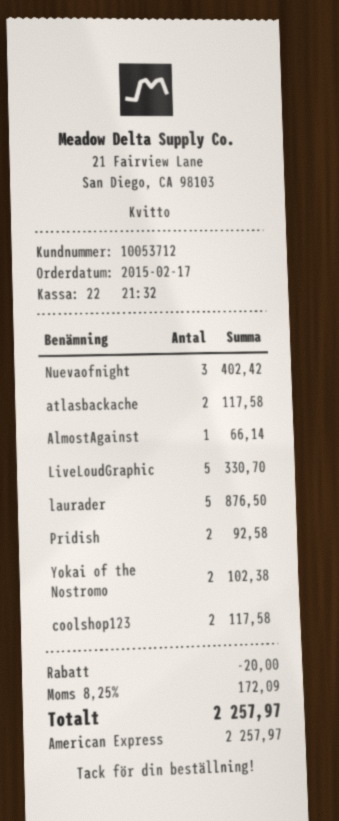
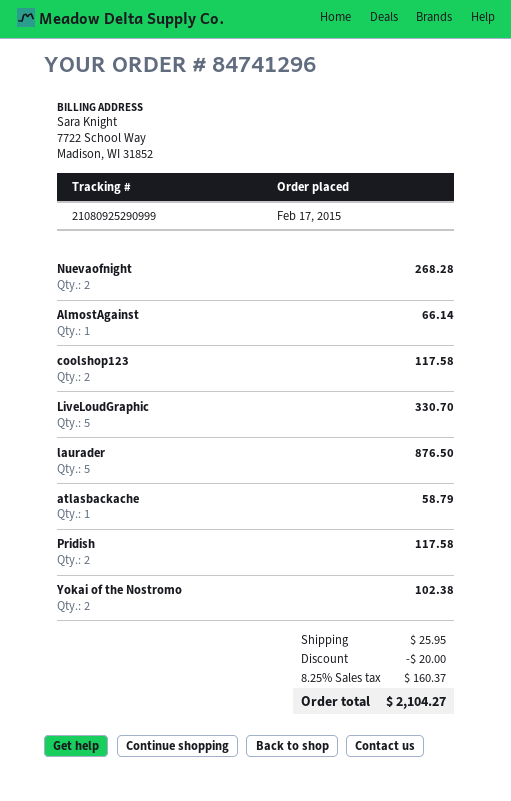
Nuevaofnight: 3 for 402.42 -> 2 for 268.28
atlasbackache: 2 for 117.58 -> 1 for 58.79
Pridish: 2 for 92.58 -> 2 for 117.58
shipping: none -> 25.95
tax: 8.25% = 172.09 -> 8.25% = 160.37
total: 2257.97 -> 2104.27

